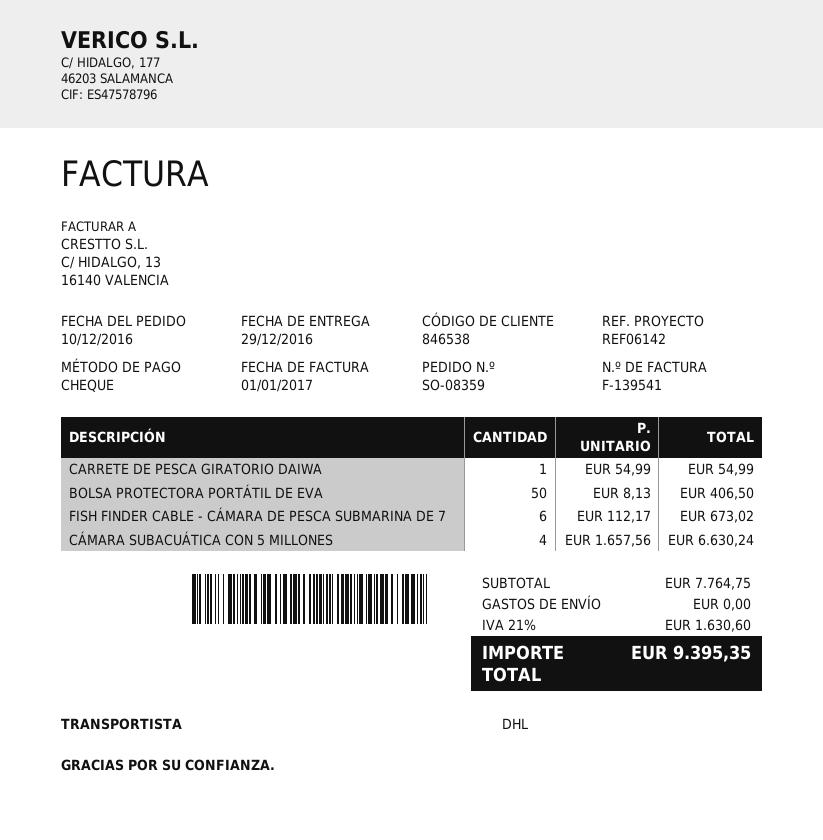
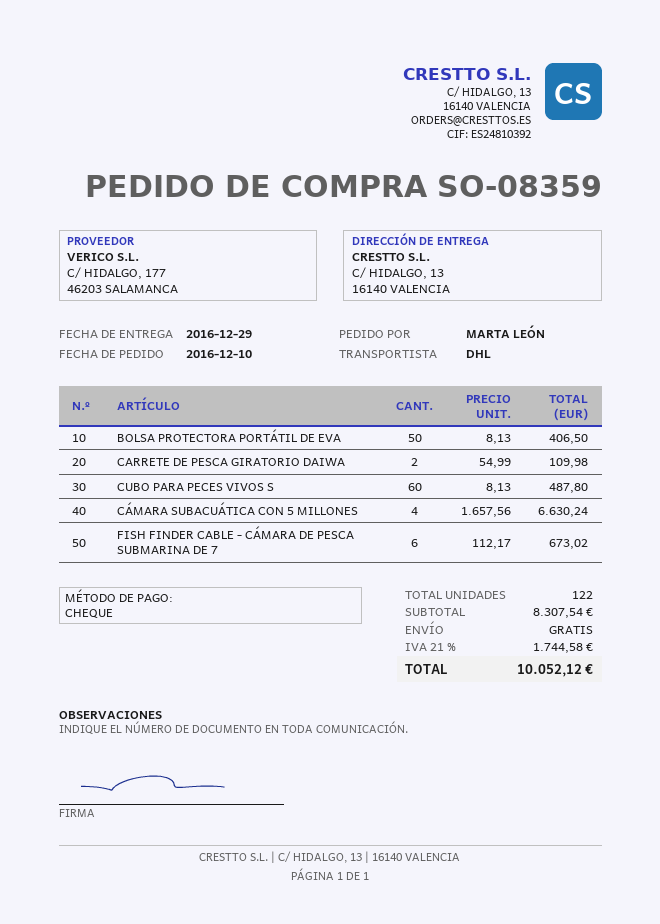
CARRETE DE PESCA GIRATORIO DAIWA: 1 x 54.99 = 54.99 -> 2 x 54.99 = 109.98
CUBO PARA PECES VIVOS S: none -> 60 x 8.13 = 487.80
subtotal: 7764.75 -> 8307.54
tax: 21% = 1630.60 -> 21% = 1744.58
total: 9395.35 -> 10052.12

